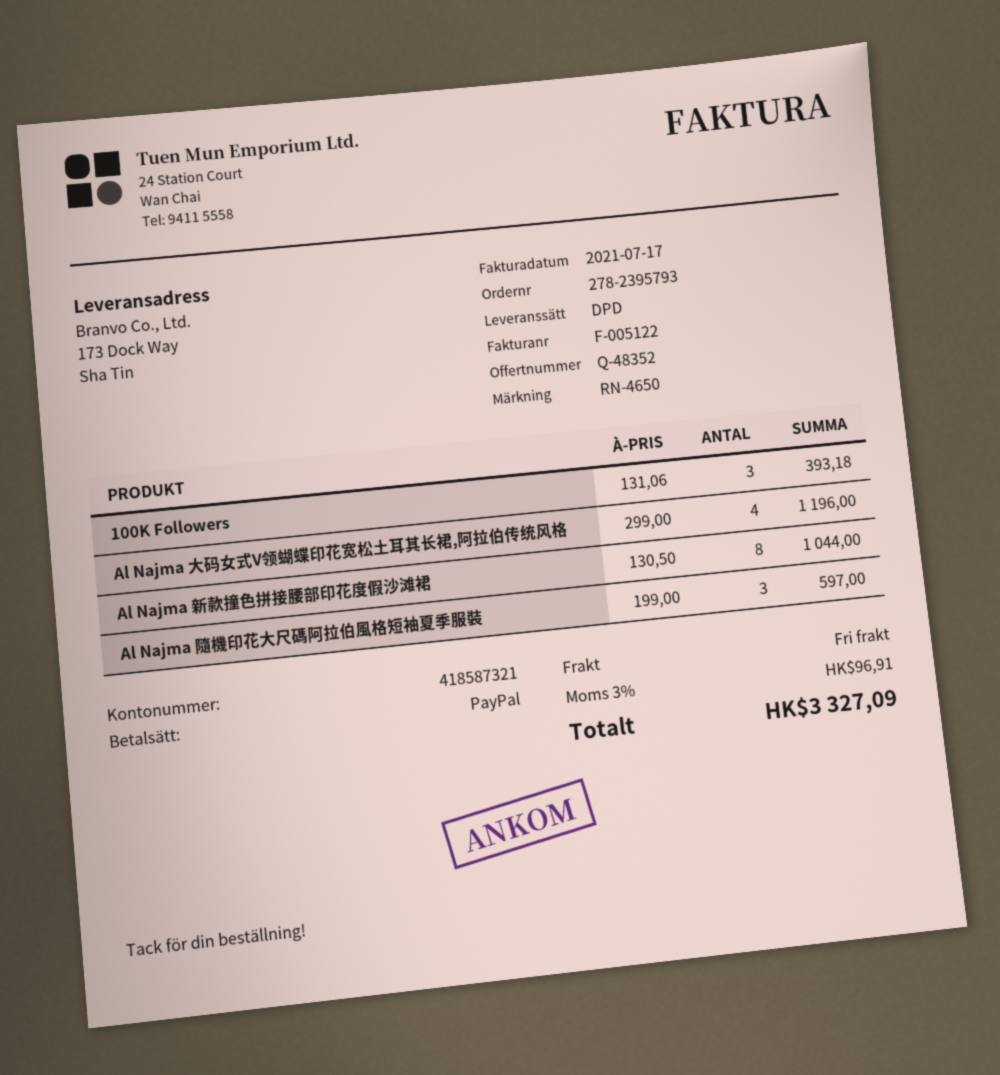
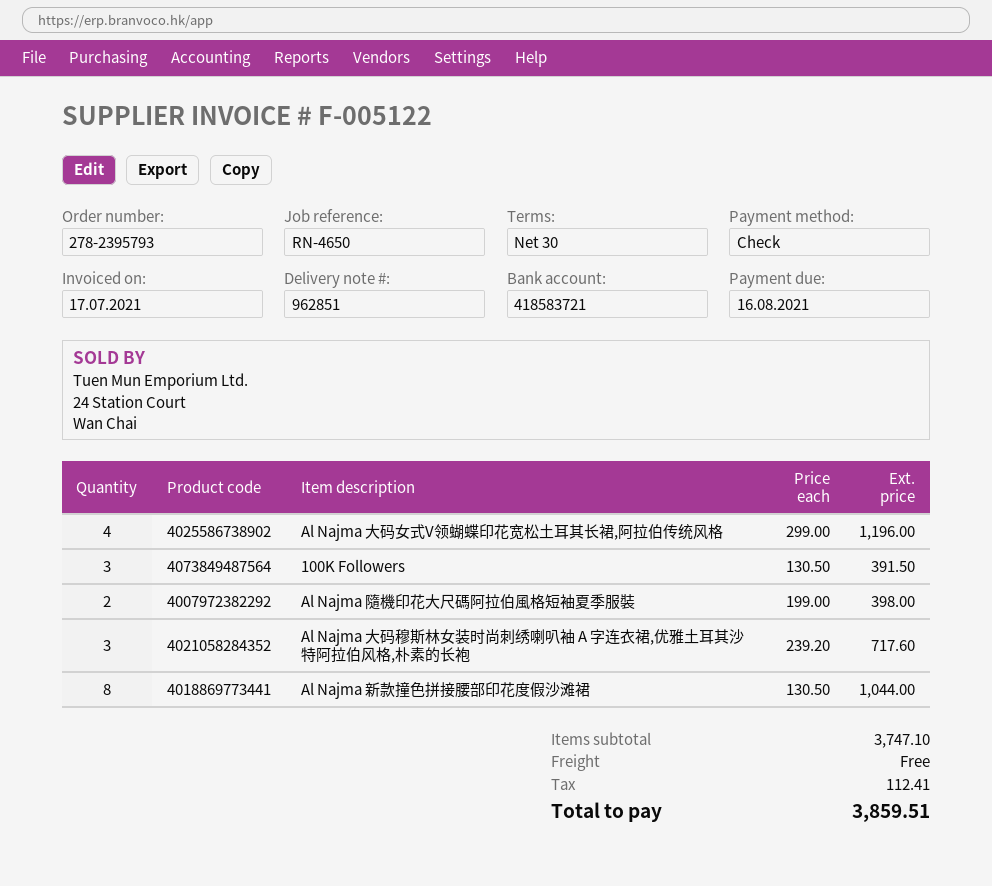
payment method: PayPal -> cheque
bank account: 418587321 -> 418583721
100K Followers: 3 x 131.06 = 393.18 -> 3 x 130.50 = 391.50
Al Najma 隨機印花大尺碼阿拉伯風格短袖夏季服裝: 3 x 199.00 = 597.00 -> 2 x 199.00 = 398.00
Al Najma 大码穆斯林女装时尚刺绣喇叭袖 A 字连衣裙,优雅土耳其沙特阿拉伯风格,朴素的长袍: none -> 3 x 239.20 = 717.60
tax: 96.91 -> 112.41
total: 3327.09 -> 3859.51

